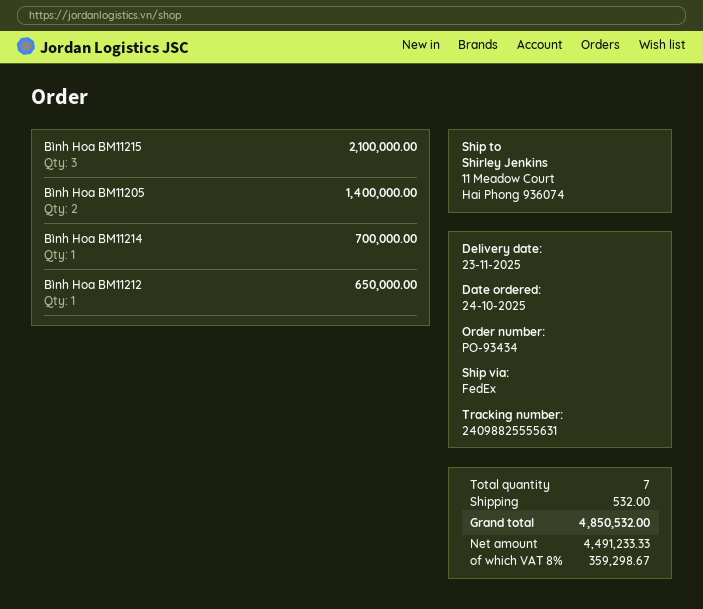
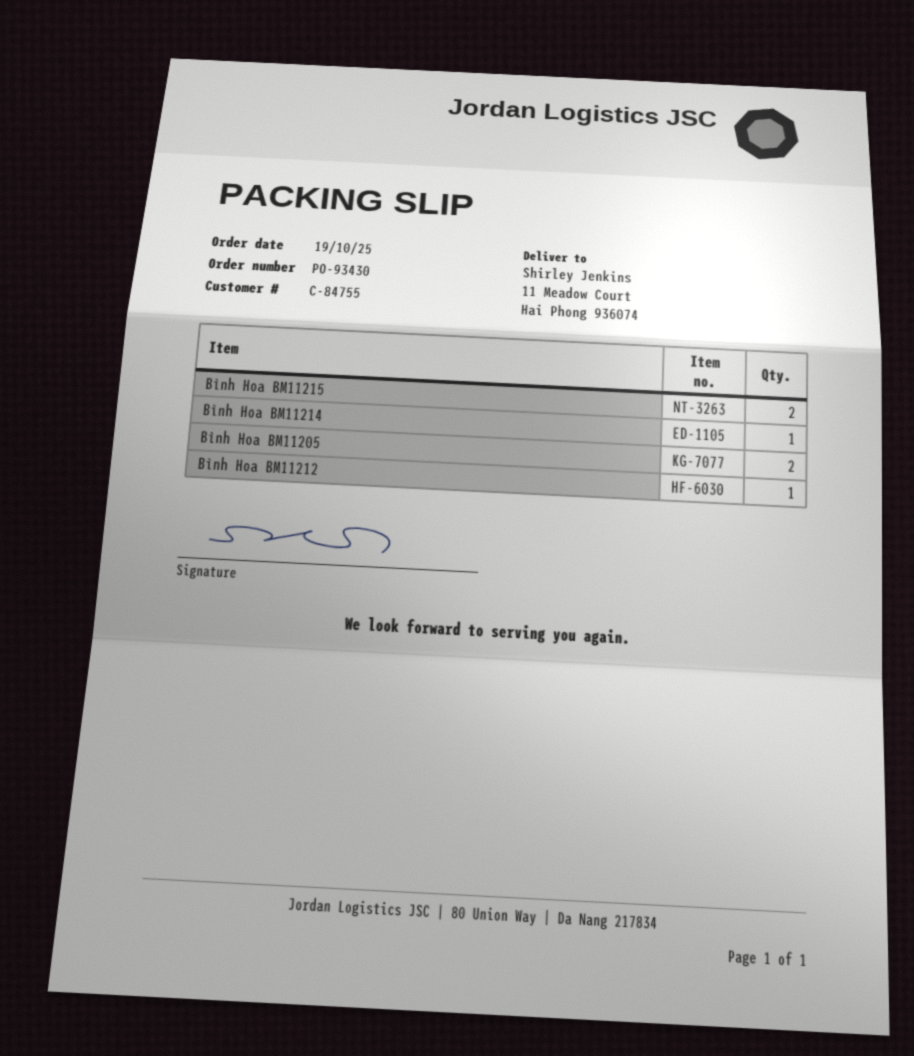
order number: PO-93434 -> PO-93430
order date: 2025-10-24 -> 2025-10-19
Bình Hoa BM11215: 3 -> 2

